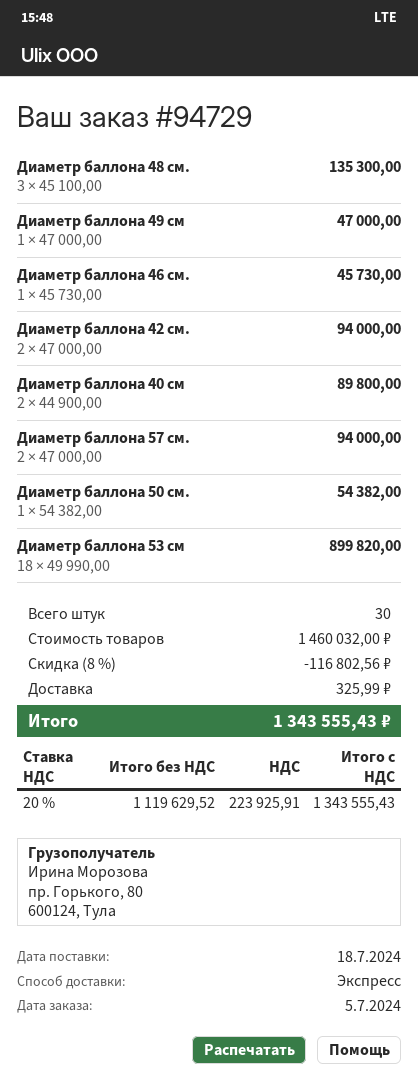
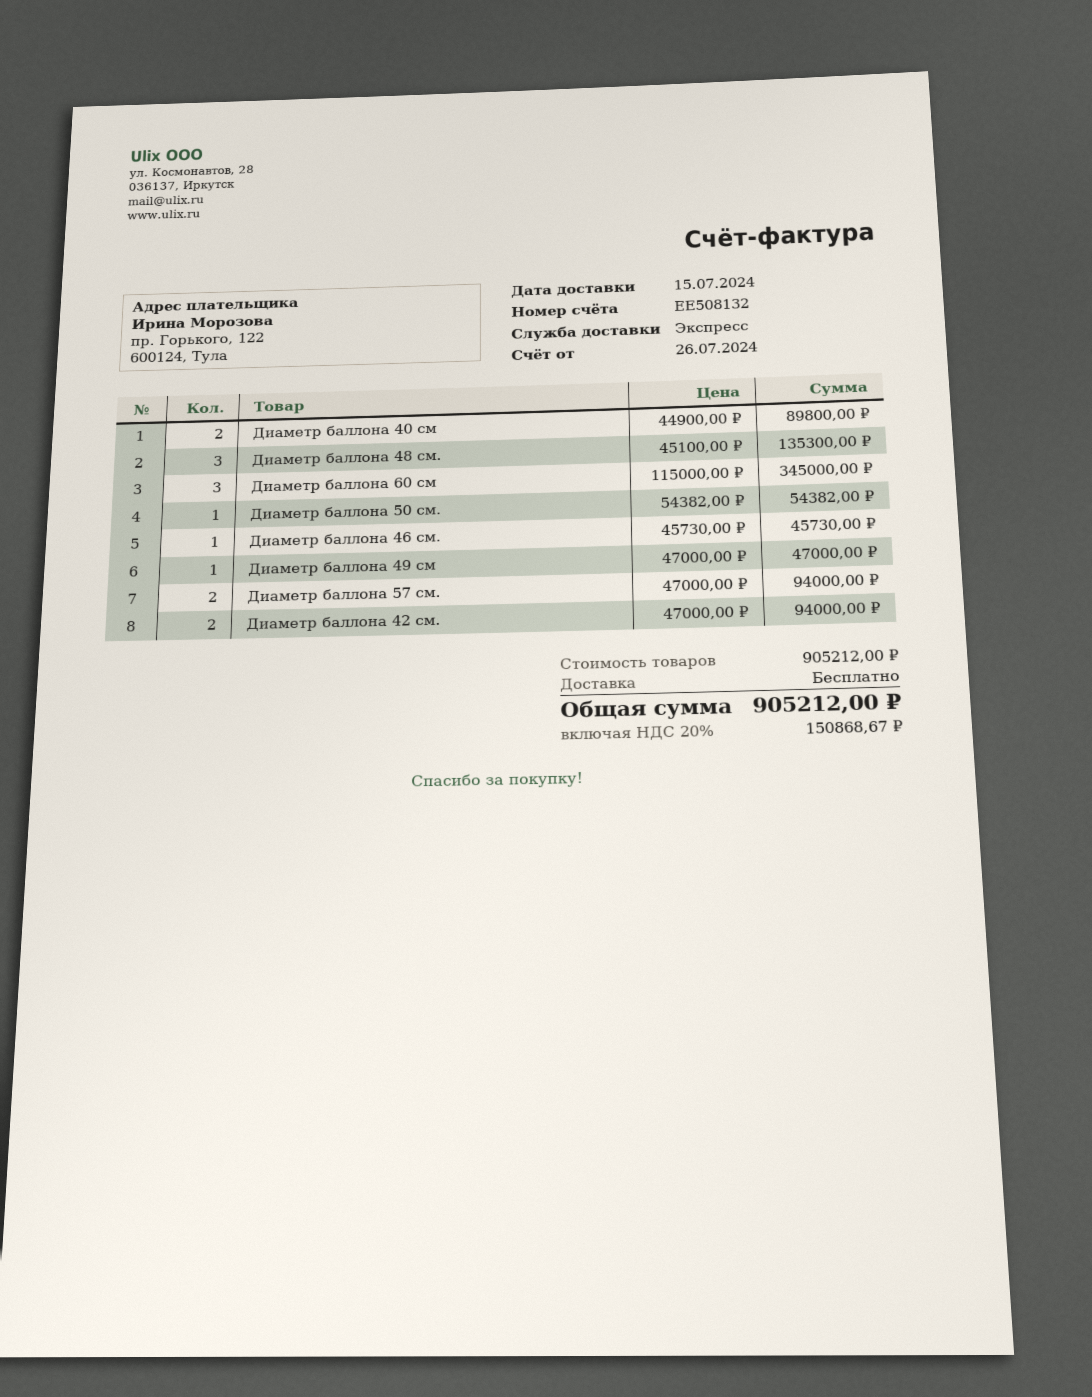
delivery date: 2024-07-18 -> 2024-07-15
Диаметр баллона 53 см: 18 x 49990.00 = 899820.00 -> none
Диаметр баллона 60 см: none -> 3 x 115000.00 = 345000.00
subtotal: 1460032.00 -> 905212.00
discount: 8% = 116802.56 -> none
shipping: 325.99 -> 0.00
tax: 20% = 223925.91 -> 20% = 150868.67
total: 1343555.43 -> 905212.00

